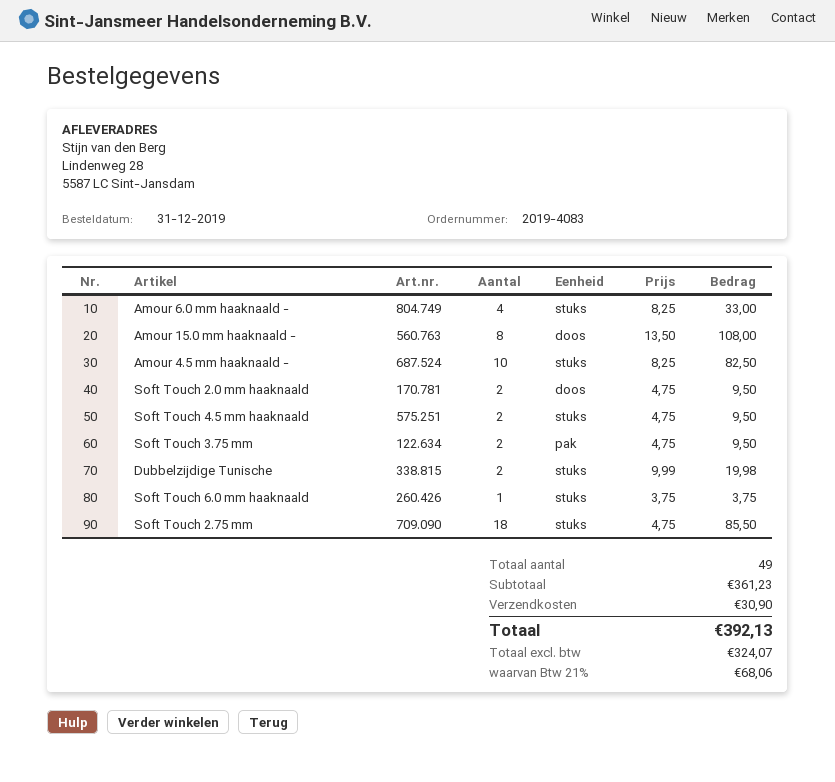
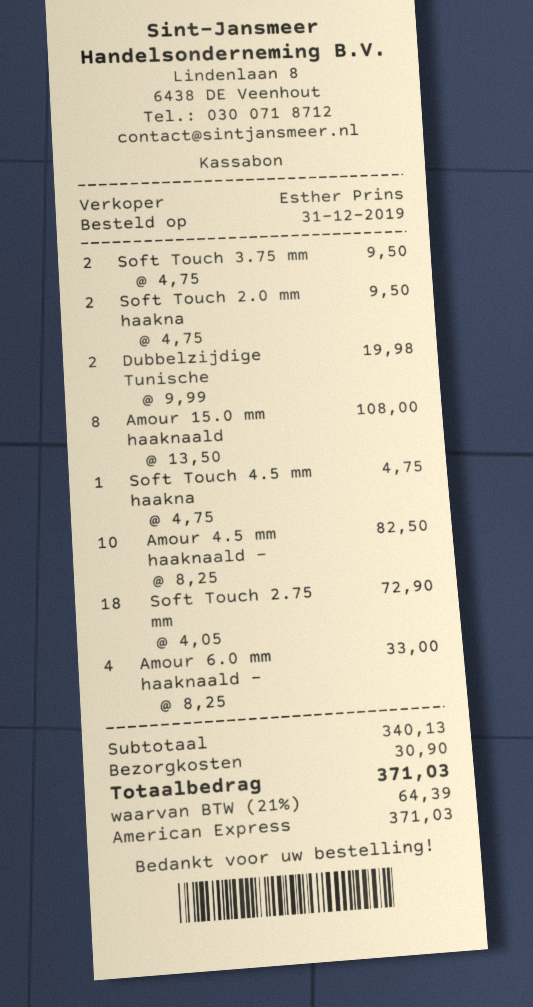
Soft Touch 4.5 mm haaknaald: 2 x 4.75 = 9.50 -> 1 x 4.75 = 4.75
Soft Touch 6.0 mm haaknaald: 1 x 3.75 = 3.75 -> none
Soft Touch 2.75 mm: 18 x 4.75 = 85.50 -> 18 x 4.05 = 72.90
subtotal: 361.23 -> 340.13
tax: 21% = 68.06 -> 21% = 64.39
total: 392.13 -> 371.03

